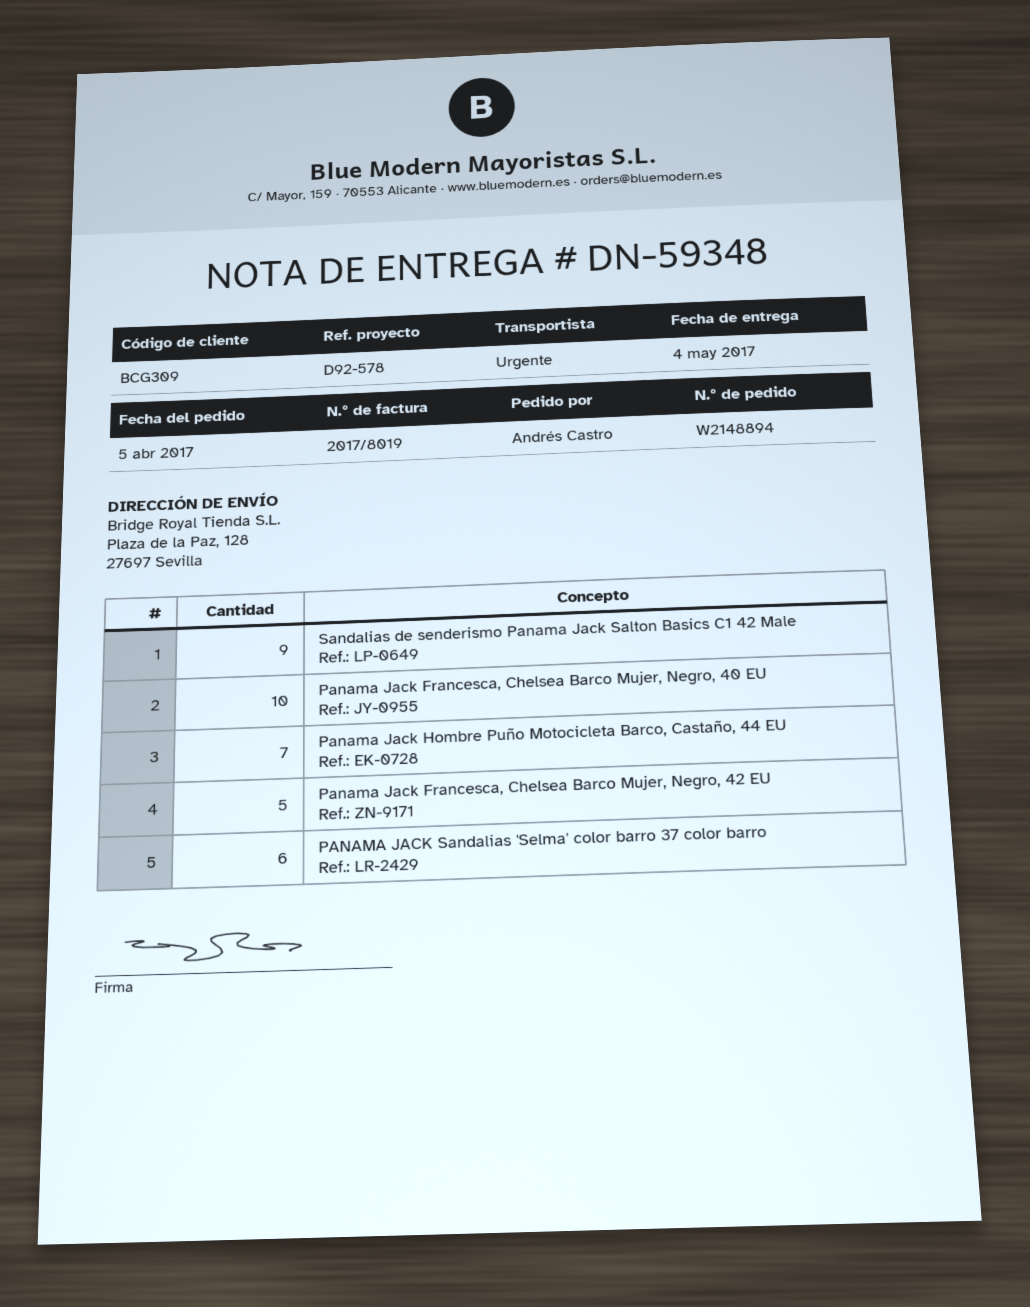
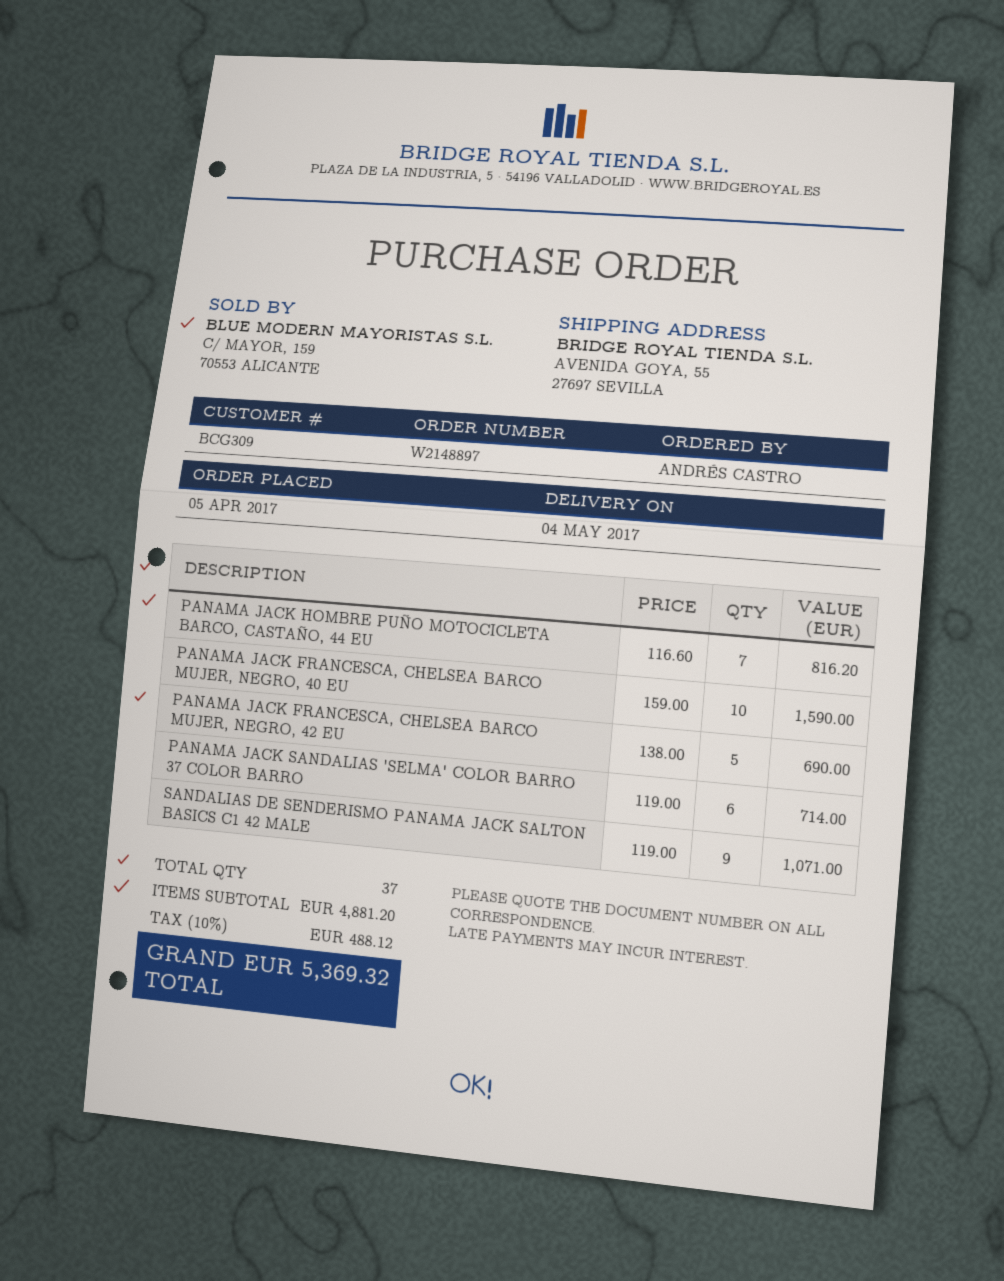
order number: W2148894 -> W2148897
ship to: Plaza de la Paz, 128, 27697 Sevilla -> AVENIDA GOYA, 55, 27697 SEVILLA

